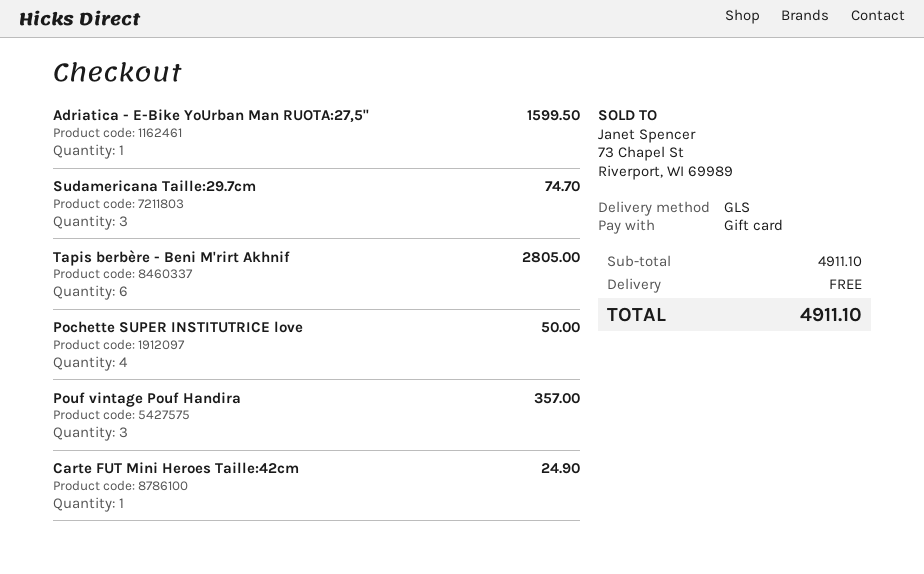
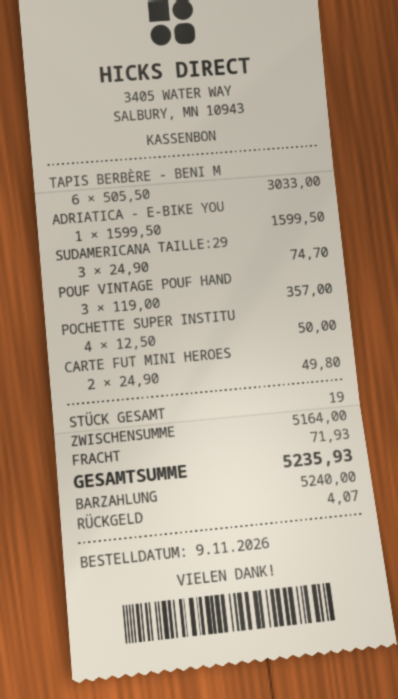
payment method: gift card -> cash
Tapis berbère - Beni M'rirt Akhnif: 6 for 2805.00 -> 6 for 3033.00
Carte FUT Mini Heroes Taille:42cm: 1 for 24.90 -> 2 for 49.80
subtotal: 4911.10 -> 5164.00
shipping: 0.00 -> 71.93
total: 4911.10 -> 5235.93

